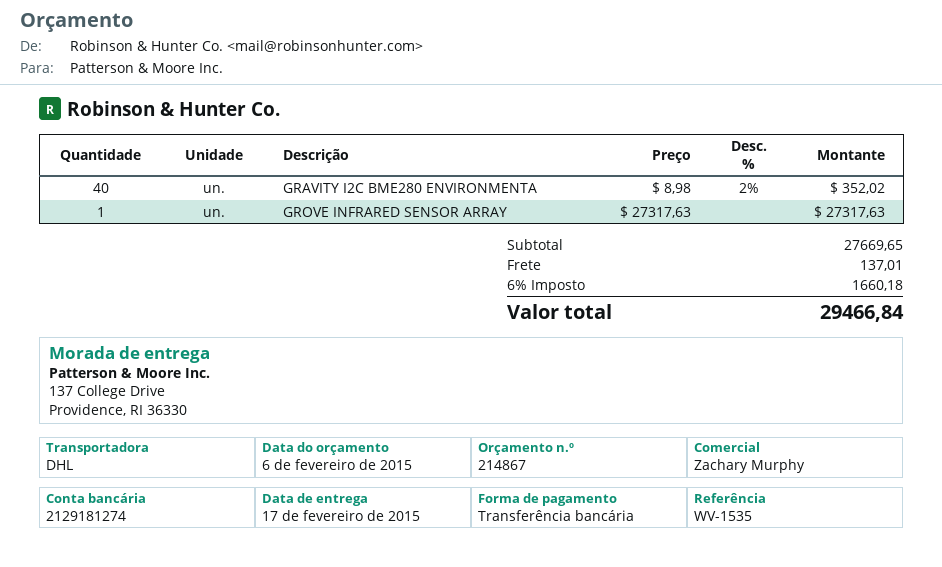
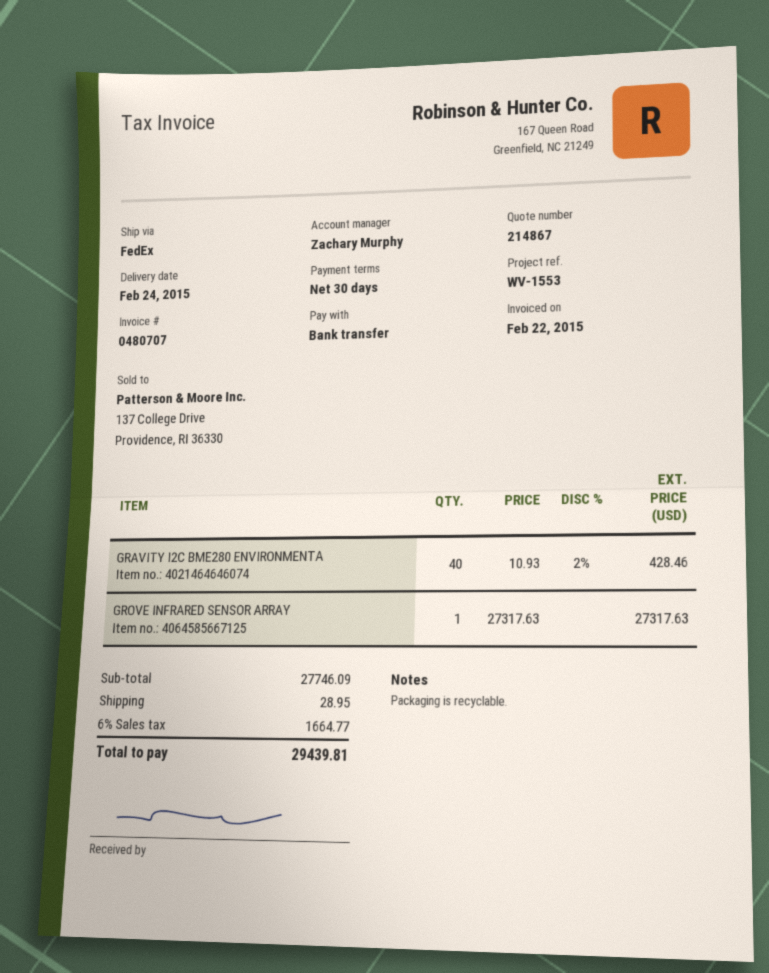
delivery date: 2015-02-17 -> 2015-02-24
reference: WV-1535 -> WV-1553
shipping method: DHL -> FedEx
GRAVITY I2C BME280 ENVIRONMENTA: 40 x 8.98 - 2% = 352.02 -> 40 x 10.93 - 2% = 428.46
subtotal: 27669.65 -> 27746.09
shipping: 137.01 -> 28.95
tax: 6% = 1660.18 -> 6% = 1664.77
total: 29466.84 -> 29439.81

